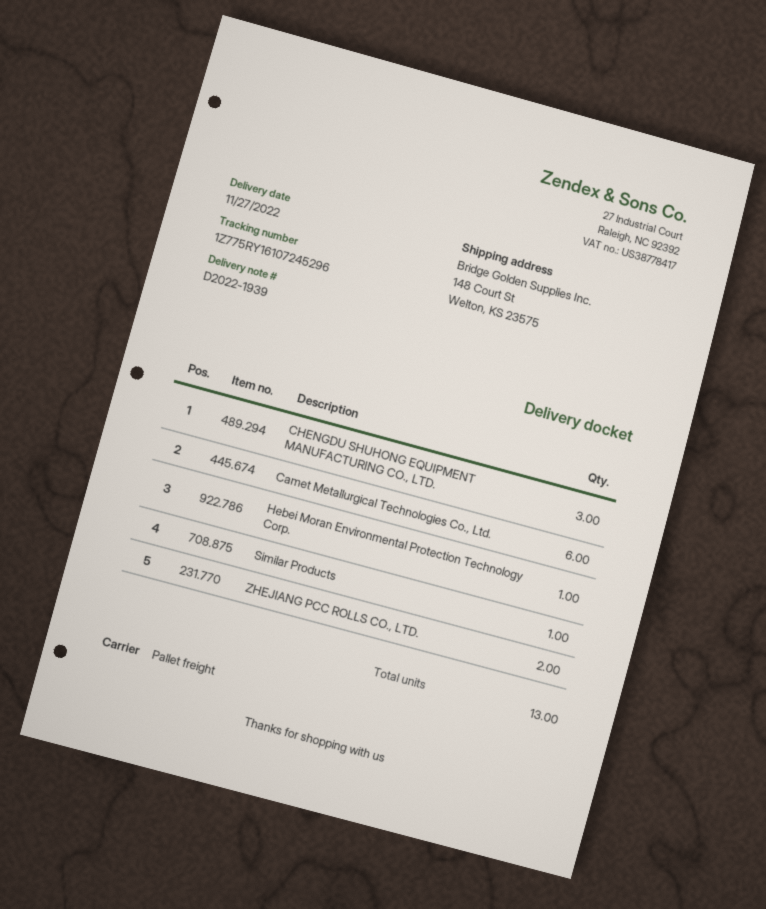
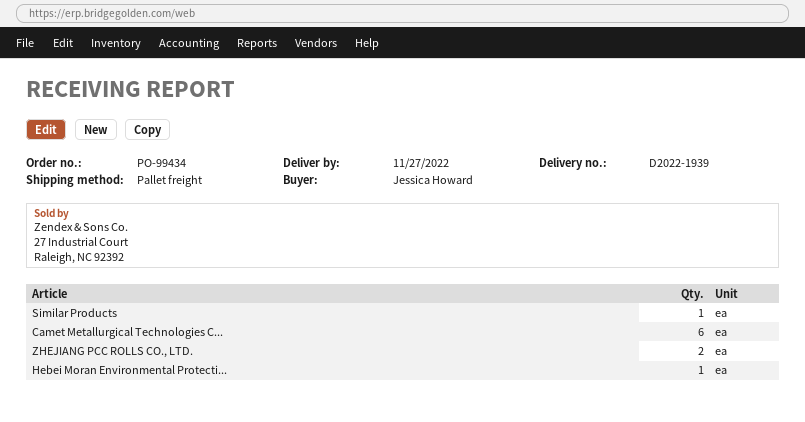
CHENGDU SHUHONG EQUIPMENT MANUFACTURING CO., LTD.: 3 -> none

